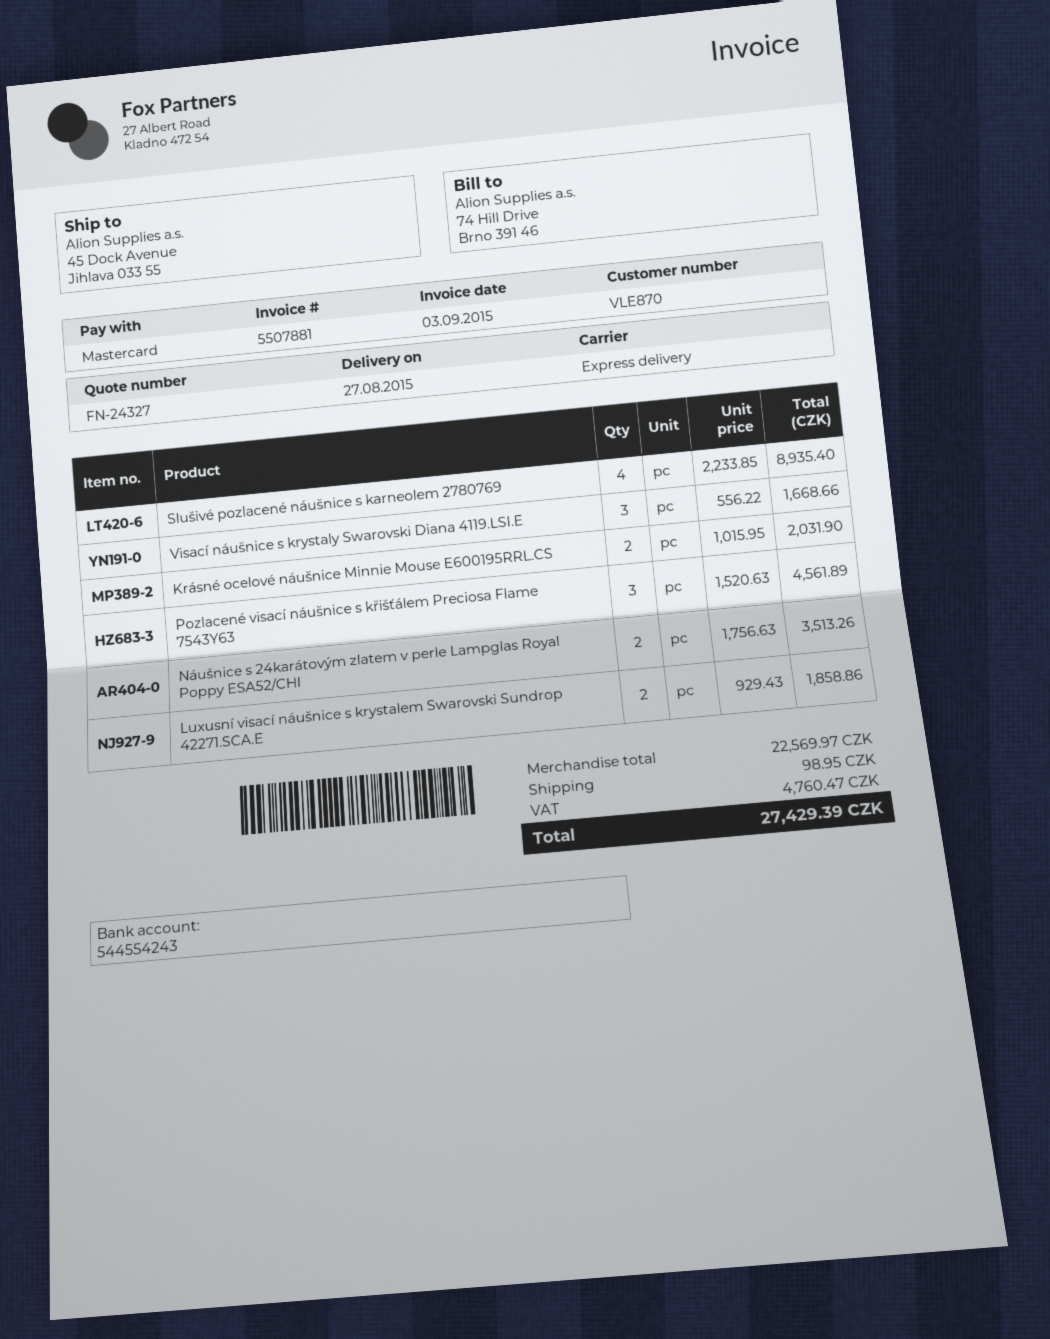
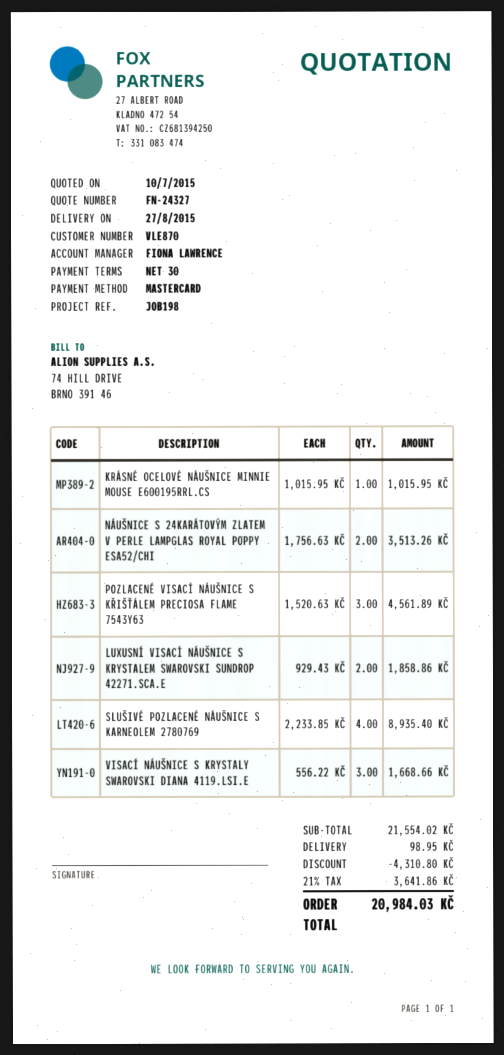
Krásné ocelové náušnice Minnie Mouse E600195RRL.CS: 2 x 1015.95 = 2031.90 -> 1 x 1015.95 = 1015.95
subtotal: 22569.97 -> 21554.02
discount: none -> 4310.80
tax: 4760.47 -> 3641.86
total: 27429.39 -> 20984.03

